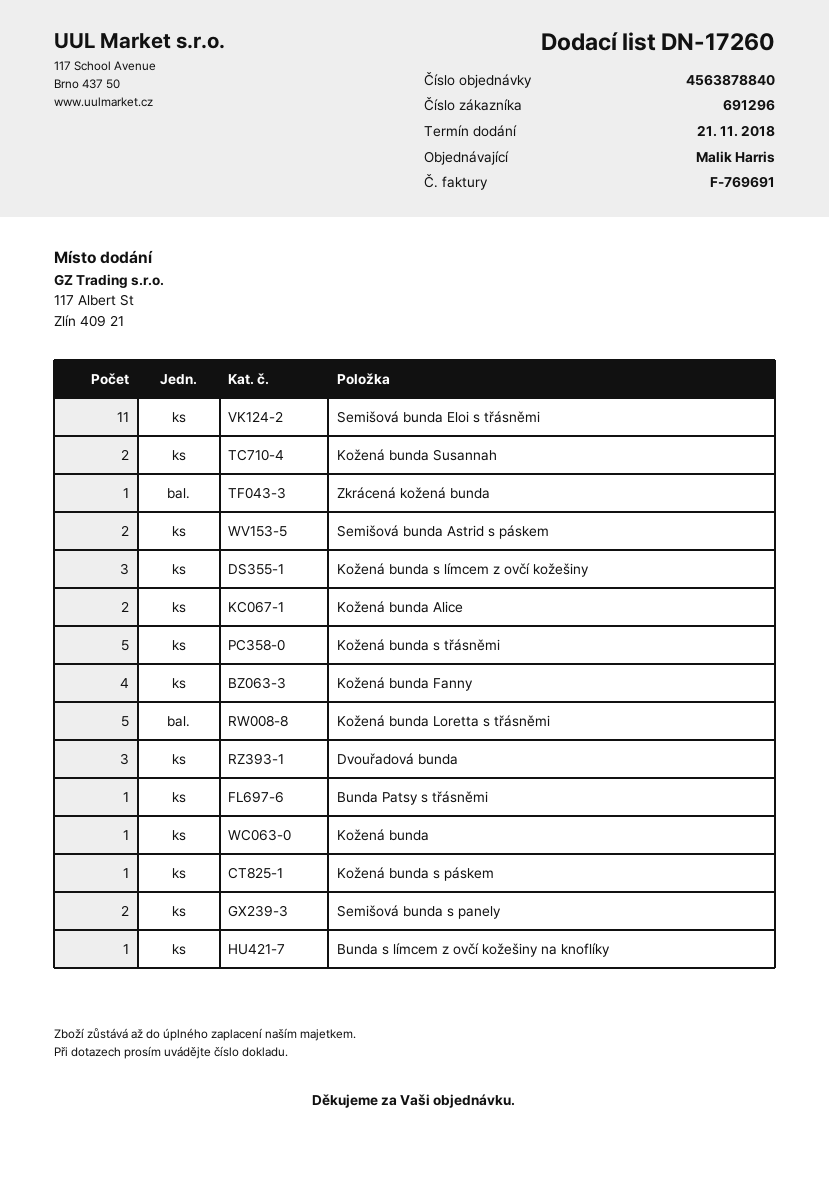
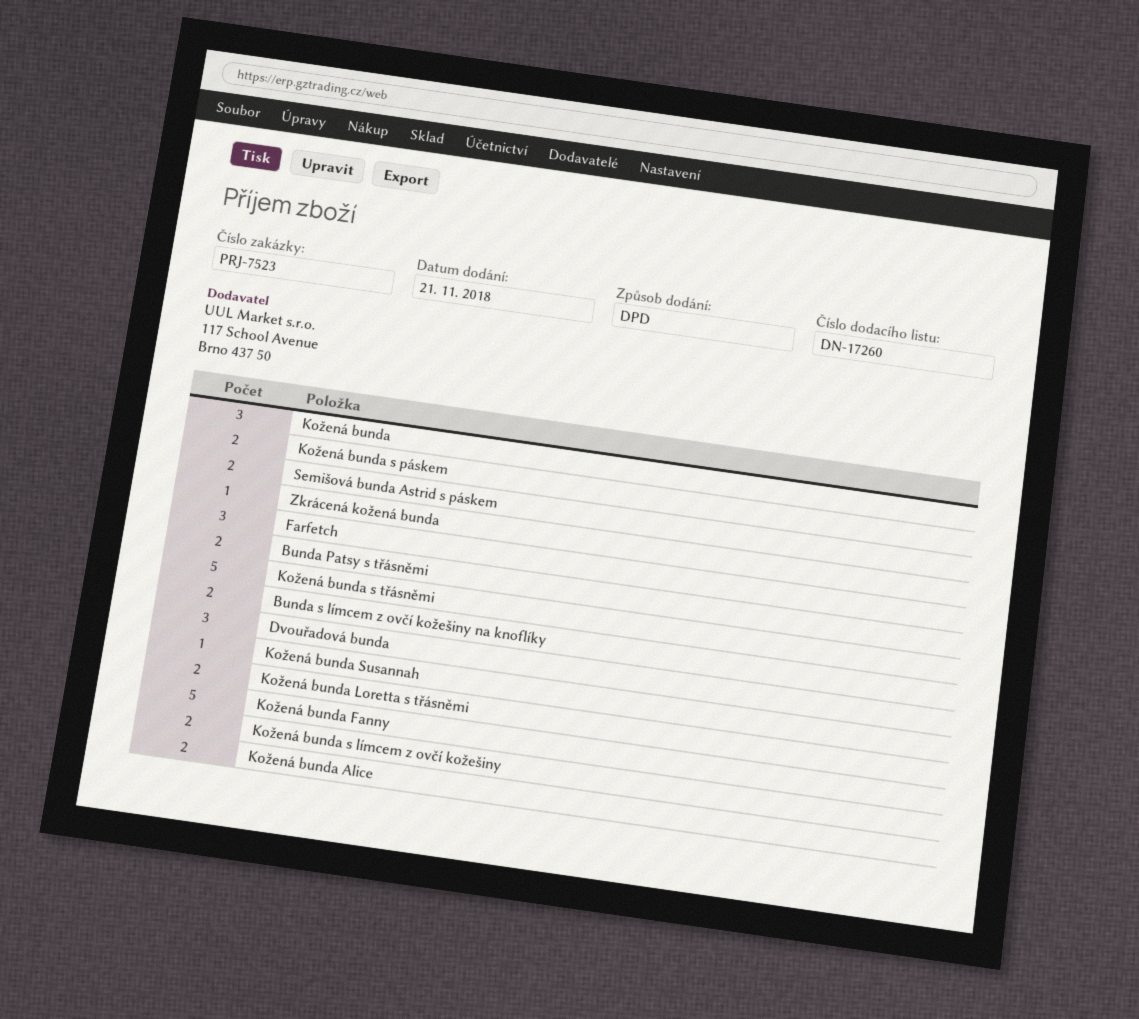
Semišová bunda Eloi s třásněmi: 11 -> none
Kožená bunda Susannah: 2 -> 1
Kožená bunda s límcem z ovčí kožešiny: 3 -> 2
Kožená bunda Fanny: 4 -> 5
Kožená bunda Loretta s třásněmi: 5 -> 2
Bunda Patsy s třásněmi: 1 -> 2
Kožená bunda: 1 -> 3
Kožená bunda s páskem: 1 -> 2
Semišová bunda s panely: 2 -> none
Bunda s límcem z ovčí kožešiny na knoflíky: 1 -> 2
Farfetch: none -> 3

